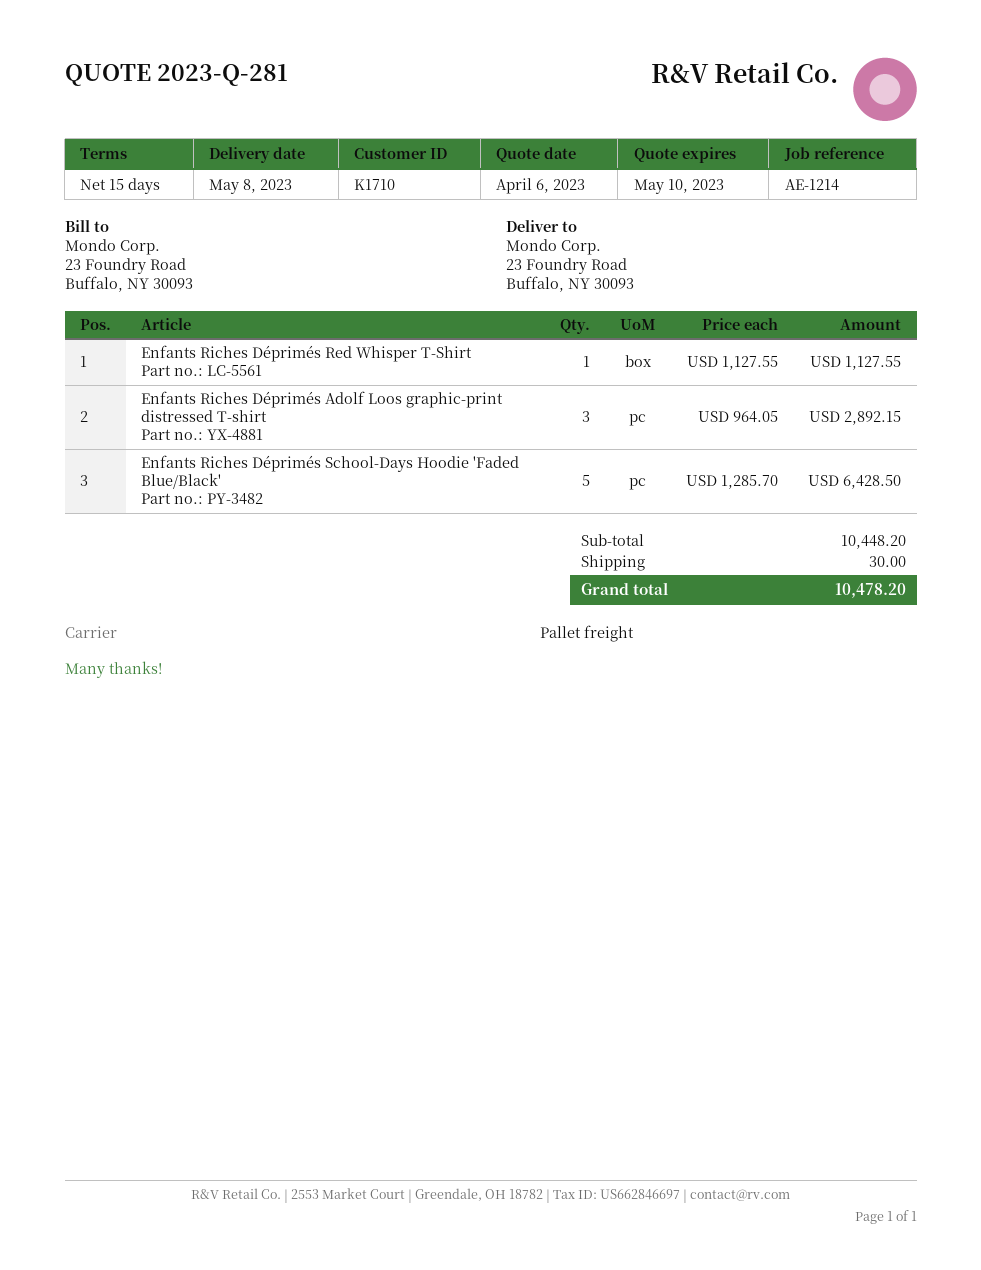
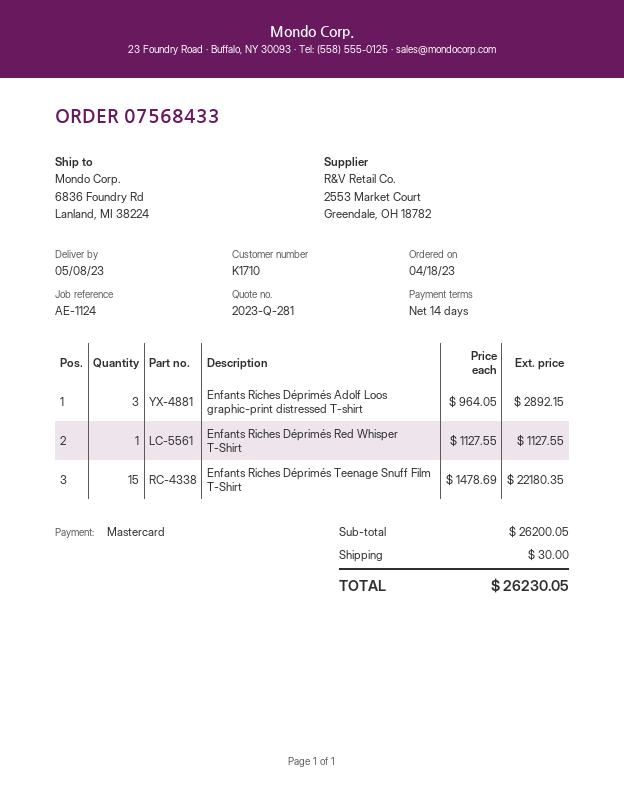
payment terms: 15 days -> 14 days
reference: AE-1214 -> AE-1124
ship to: 23 Foundry Road, Buffalo, NY 30093 -> 6836 Foundry Rd, Lanland, MI 38224
Enfants Riches Déprimés School-Days Hoodie 'Faded Blue/Black': 5 x 1285.70 = 6428.50 -> none
Enfants Riches Déprimés Teenage Snuff Film T-Shirt: none -> 15 x 1478.69 = 22180.35
subtotal: 10448.20 -> 26200.05
total: 10478.20 -> 26230.05

